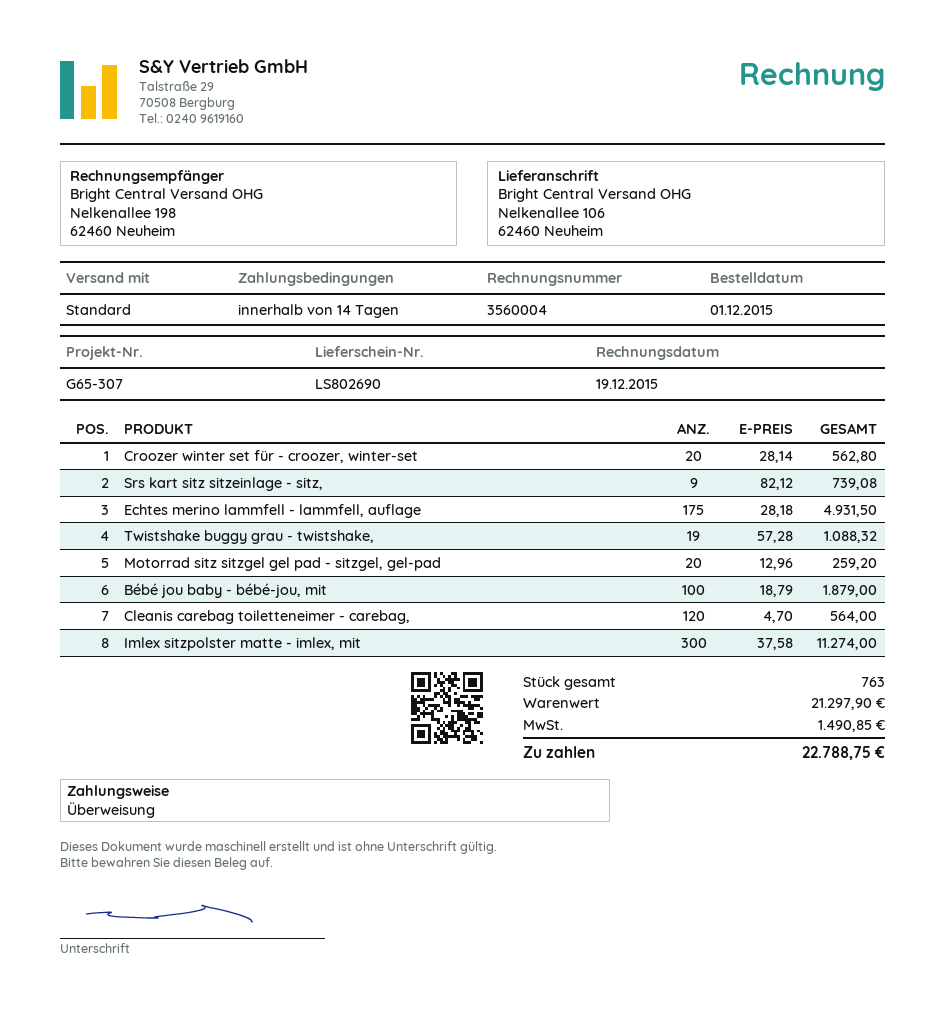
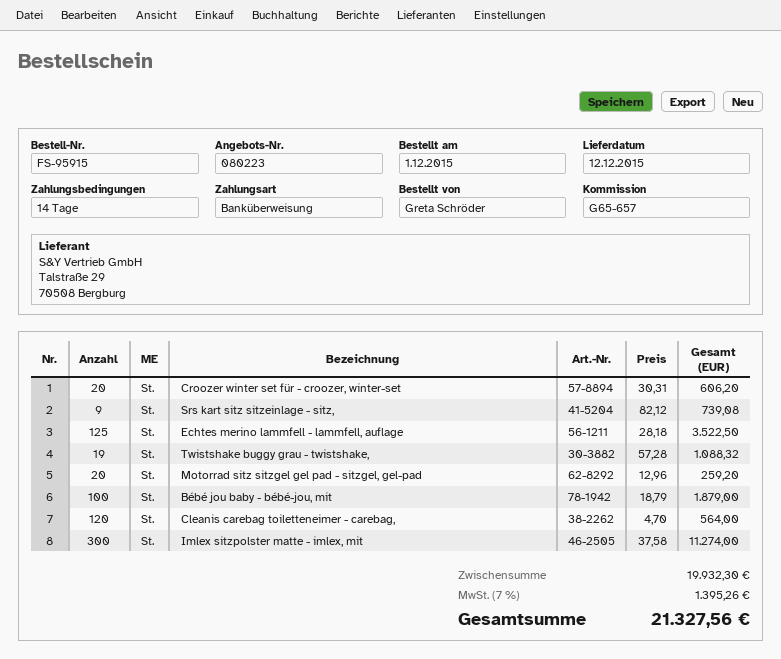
reference: G65-307 -> G65-657
Croozer winter set für - croozer, winter-set: 20 x 28.14 = 562.80 -> 20 x 30.31 = 606.20
Echtes merino lammfell - lammfell, auflage: 175 x 28.18 = 4931.50 -> 125 x 28.18 = 3522.50
subtotal: 21297.90 -> 19932.30
tax: 1490.85 -> 1395.26
total: 22788.75 -> 21327.56

